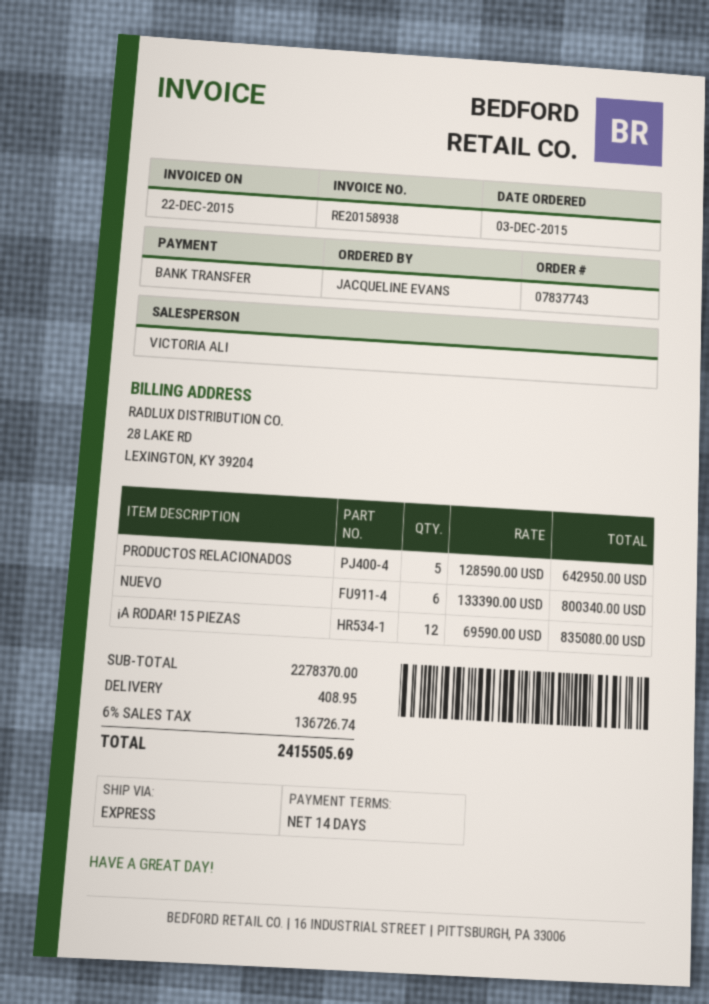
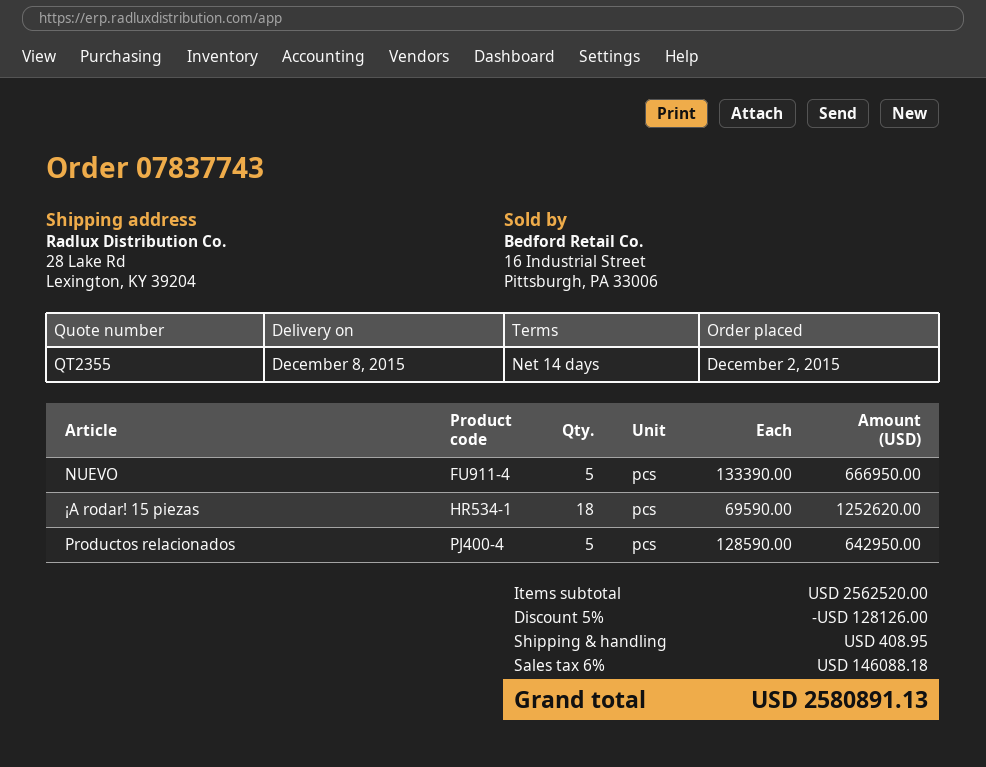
order date: 2015-12-03 -> 2015-12-02
NUEVO: 6 x 133390.00 = 800340.00 -> 5 x 133390.00 = 666950.00
¡A RODAR! 15 PIEZAS: 12 x 69590.00 = 835080.00 -> 18 x 69590.00 = 1252620.00
subtotal: 2278370.00 -> 2562520.00
discount: none -> 5% = 128126.00
tax: 6% = 136726.74 -> 6% = 146088.18
total: 2415505.69 -> 2580891.13

